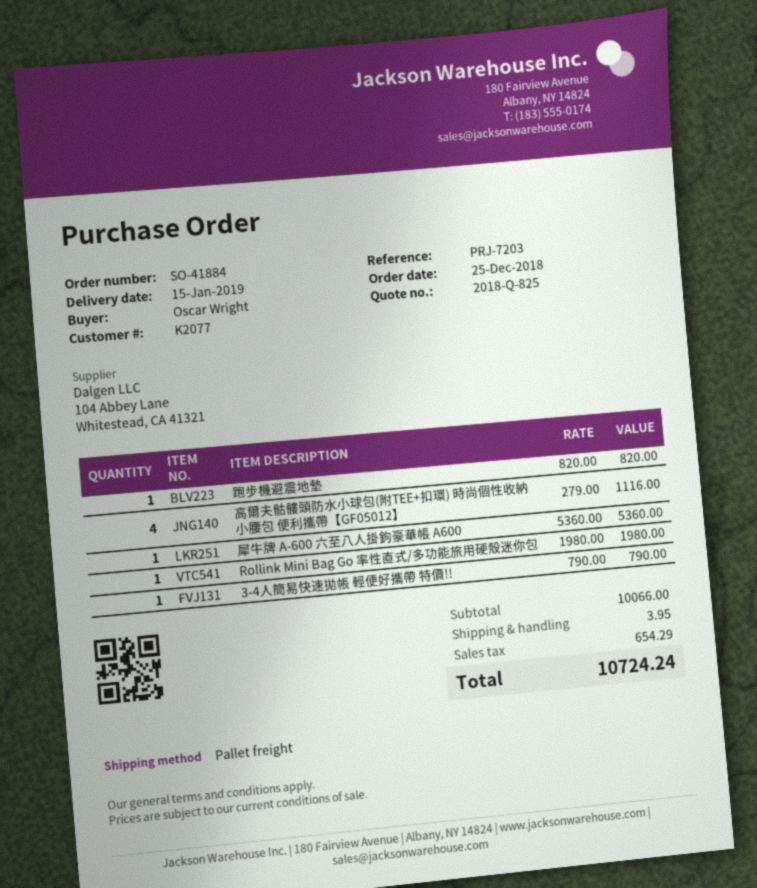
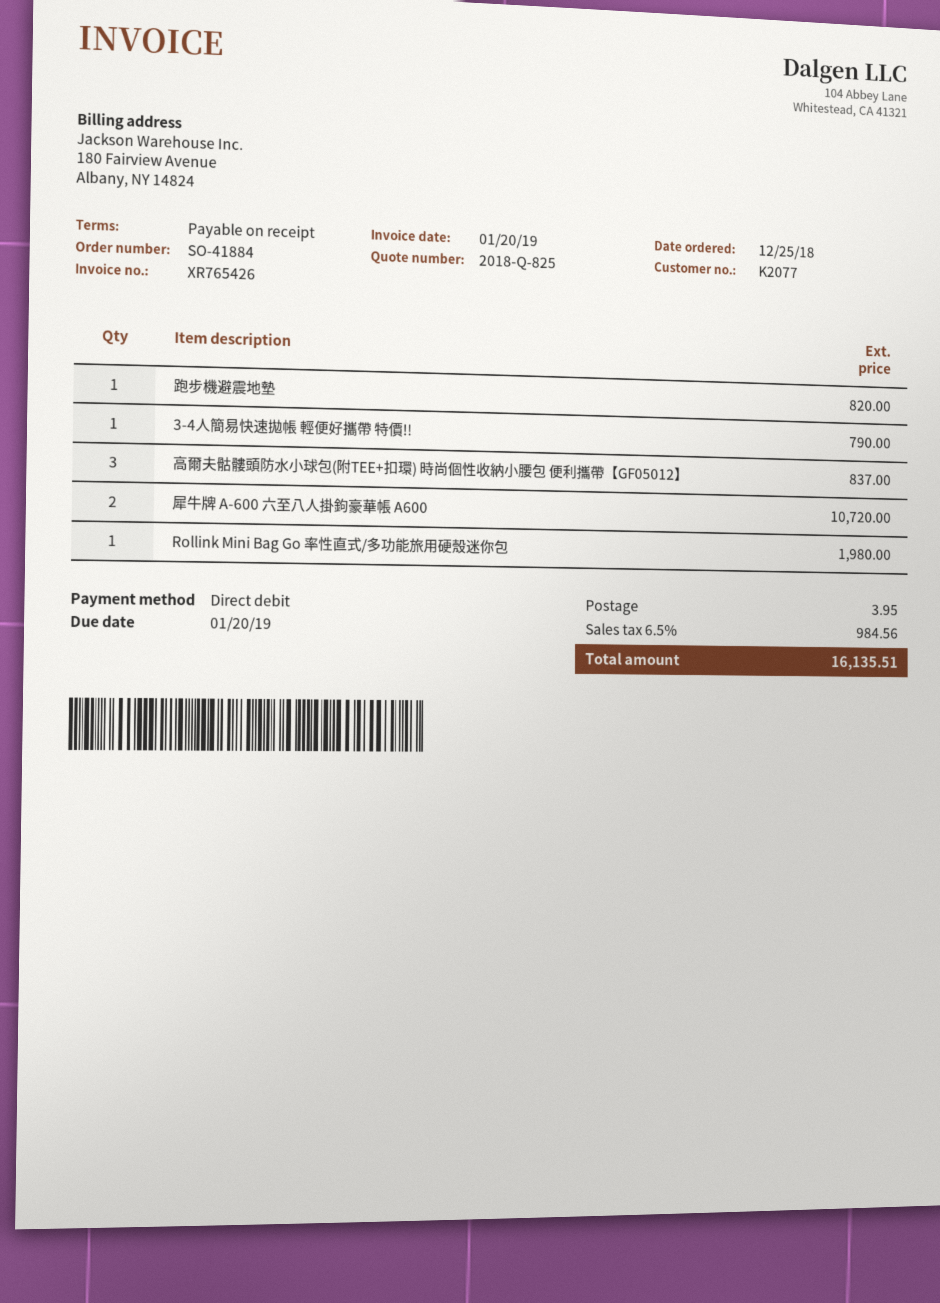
高爾夫骷髏頭防水小球包(附TEE+扣環) 時尚個性收納小腰包 便利攜帶【GF05012】: 4 for 1116.00 -> 3 for 837.00
犀牛牌 A-600 六至八人掛鉤豪華帳 A600: 1 for 5360.00 -> 2 for 10720.00
tax: 654.29 -> 984.56
total: 10724.24 -> 16135.51

